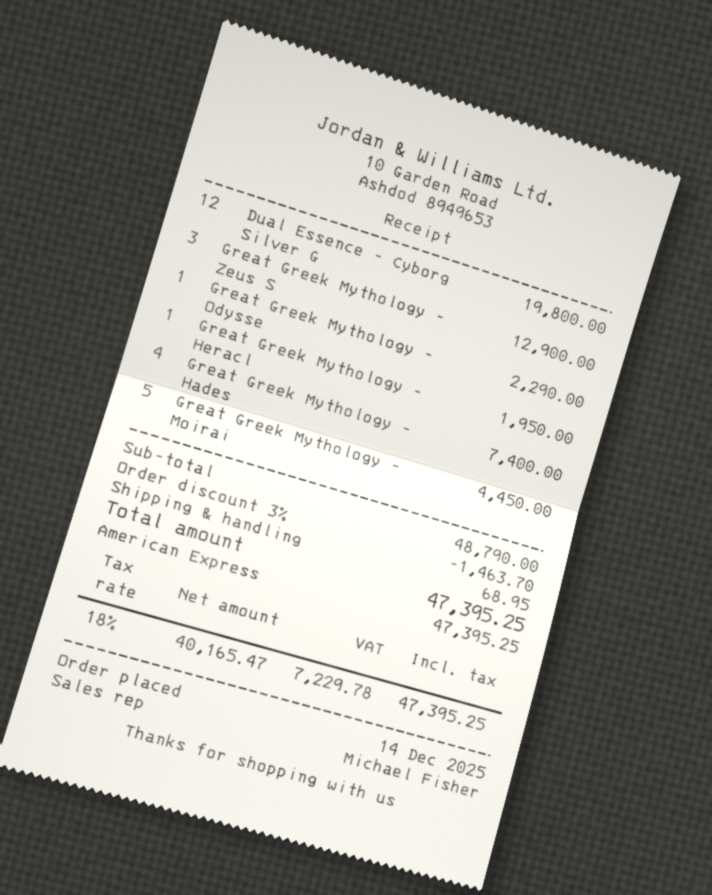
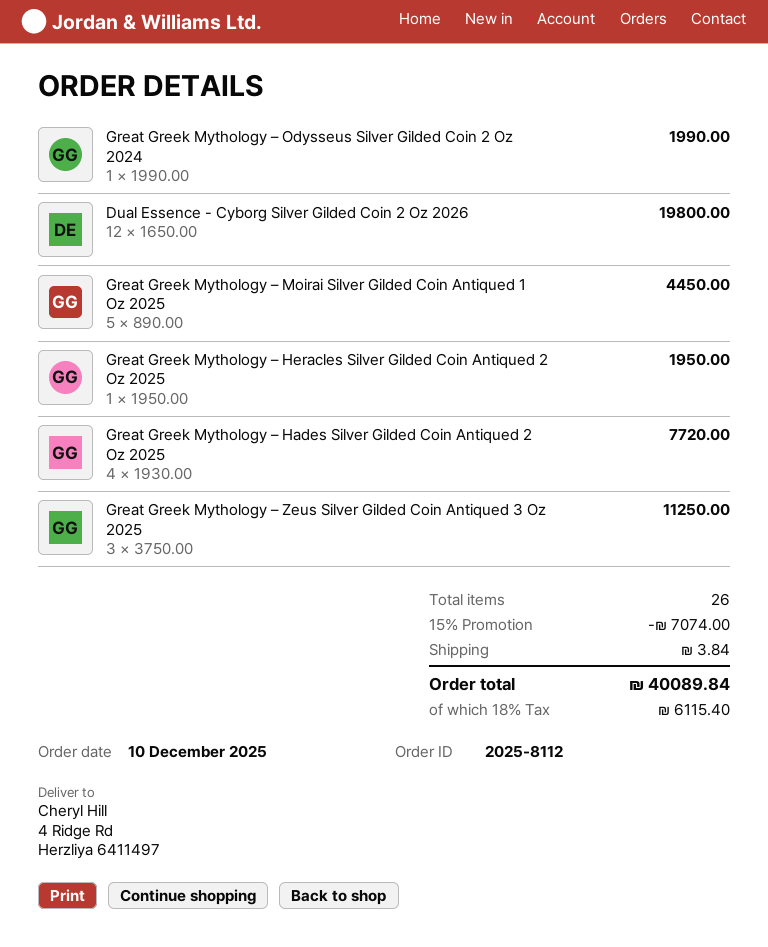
order date: 2025-12-14 -> 2025-12-10
Great Greek Mythology – Zeus S: 3 for 12900.00 -> 3 for 11250.00
Great Greek Mythology – Odysse: 1 for 2290.00 -> 1 for 1990.00
Great Greek Mythology – Hades: 4 for 7400.00 -> 4 for 7720.00
discount: 3% = 1463.70 -> 15% = 7074.00
shipping: 68.95 -> 3.84
tax: 18% = 7229.78 -> 18% = 6115.40
total: 47395.25 -> 40089.84

